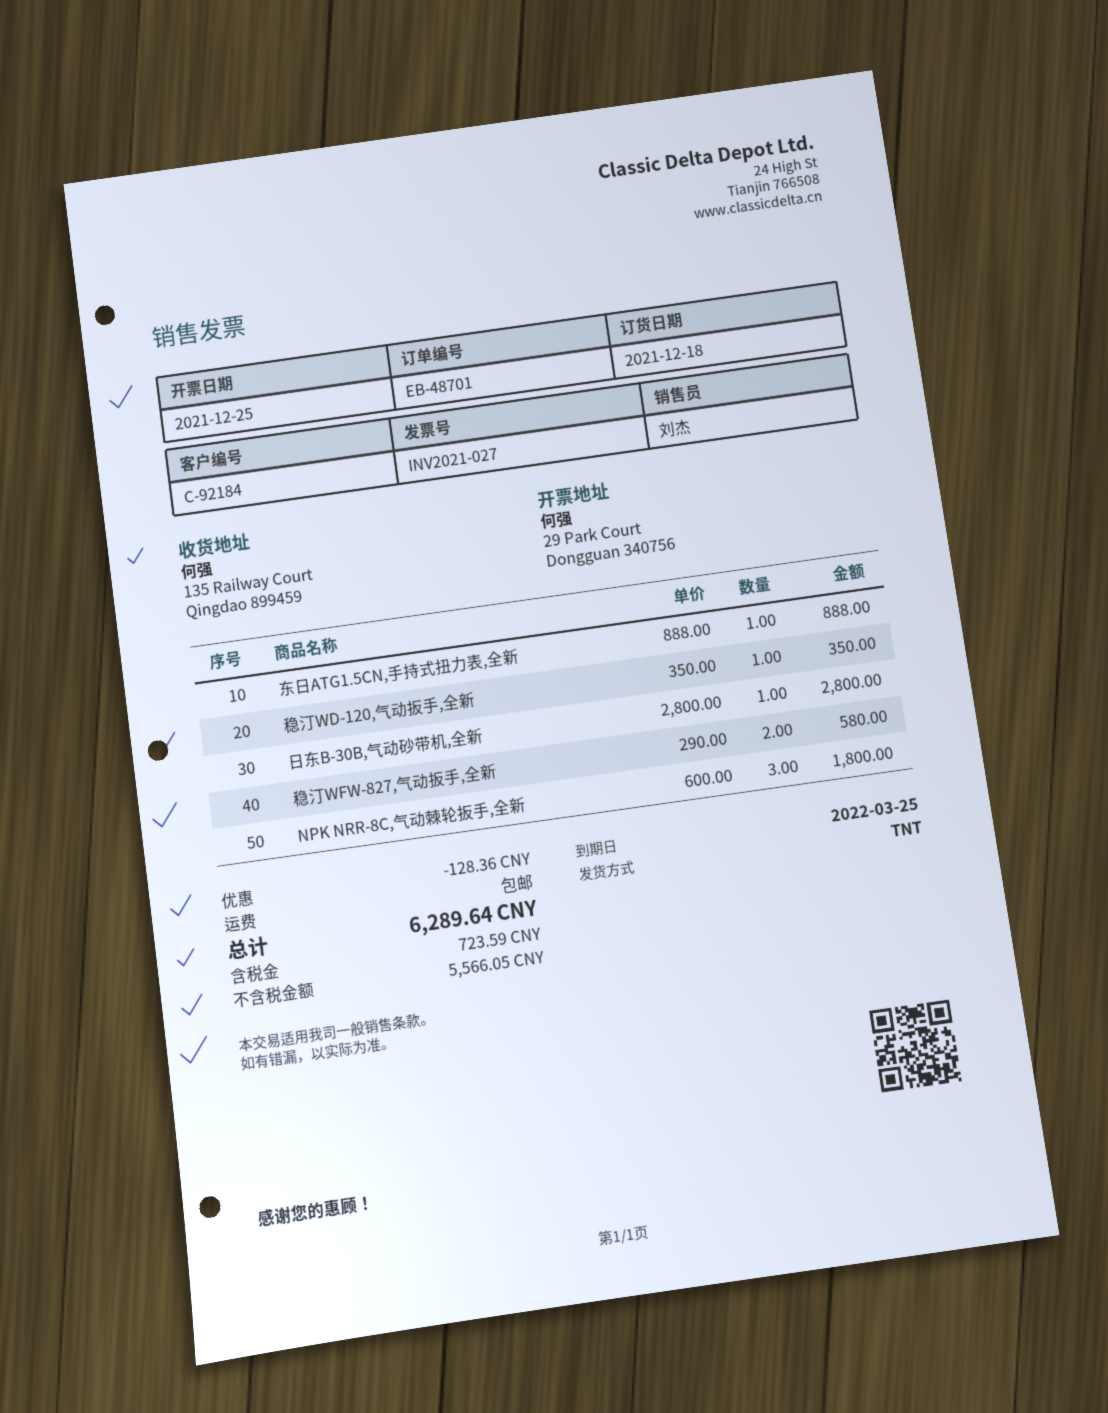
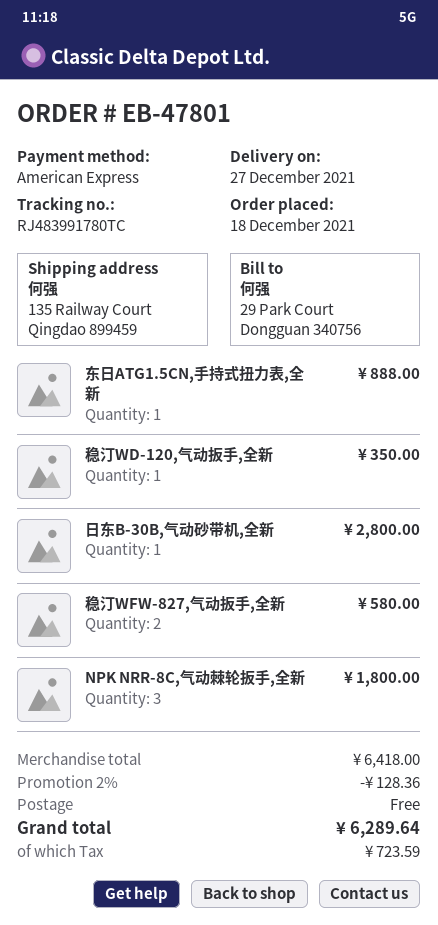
order number: EB-48701 -> EB-47801

